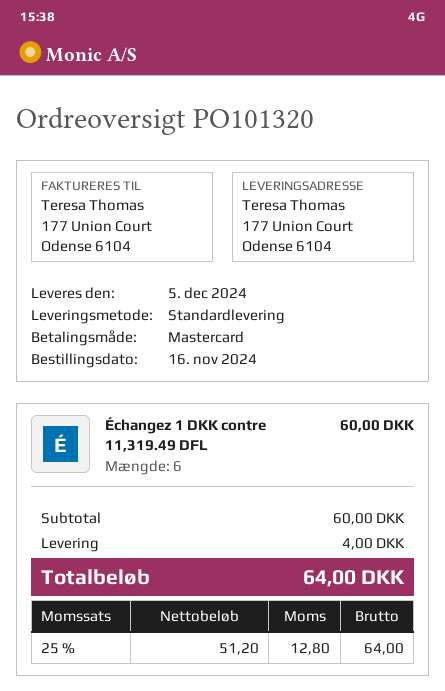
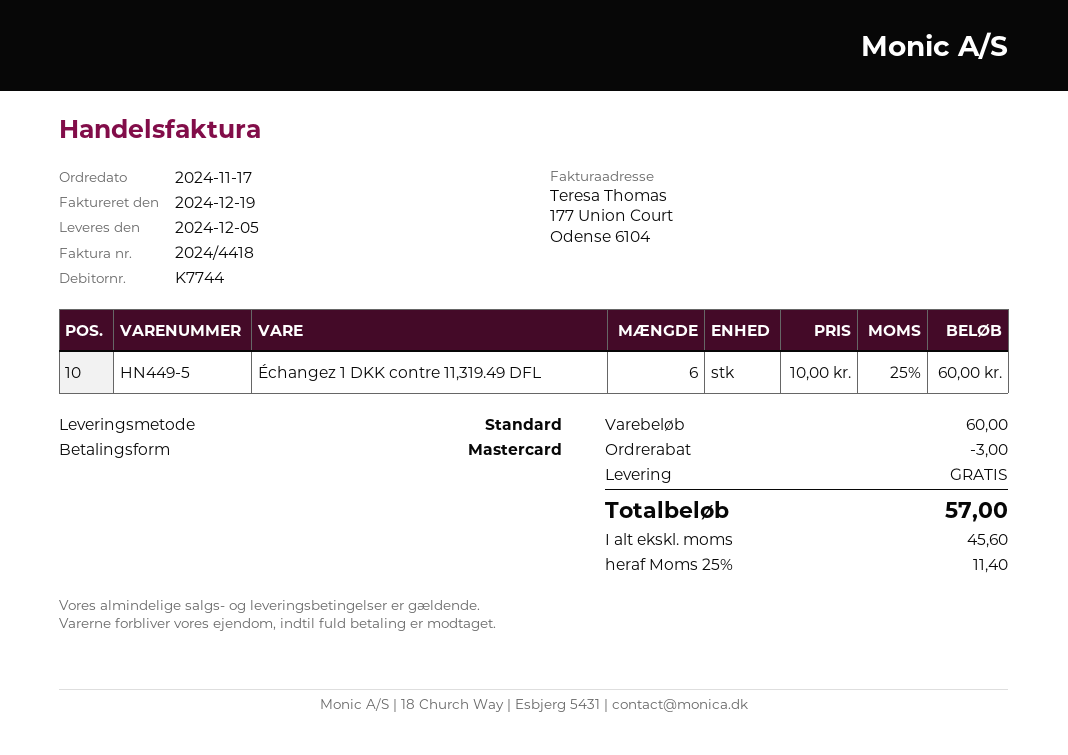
order date: 2024-11-16 -> 2024-11-17
discount: none -> 3.00
shipping: 4.00 -> 0.00
net: 51.20 -> 45.60
tax: 25% = 12.80 -> 25% = 11.40
total: 64.00 -> 57.00

